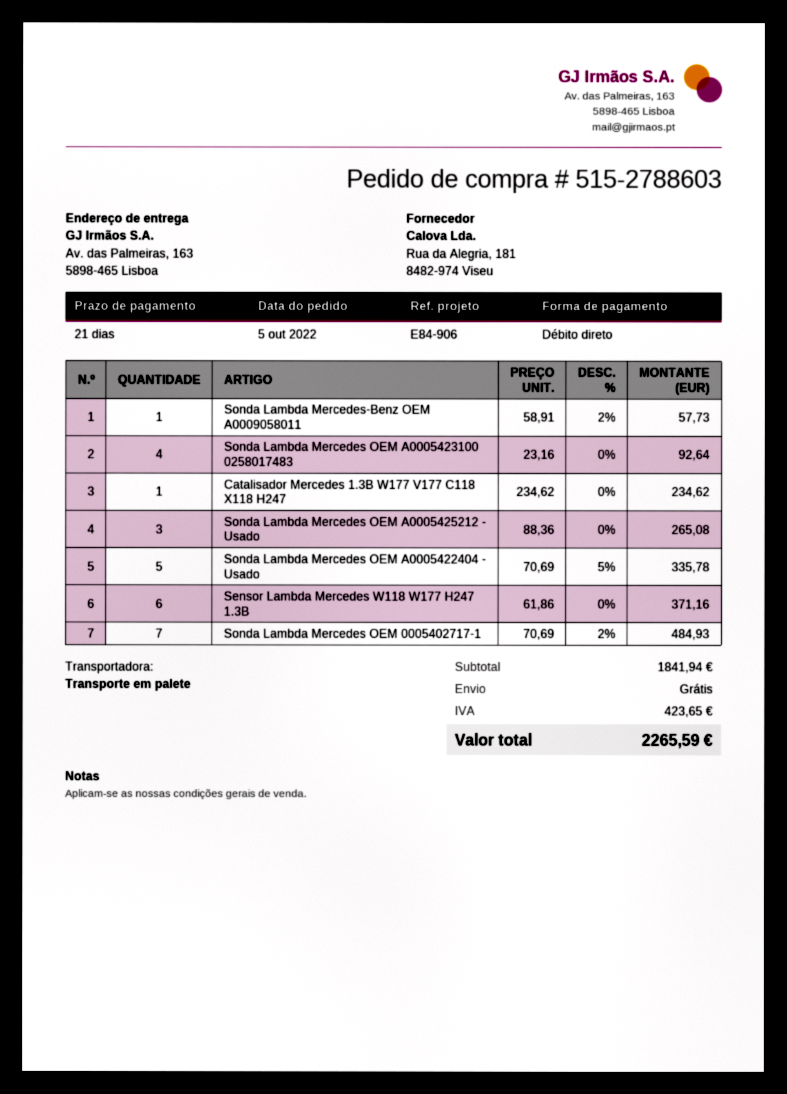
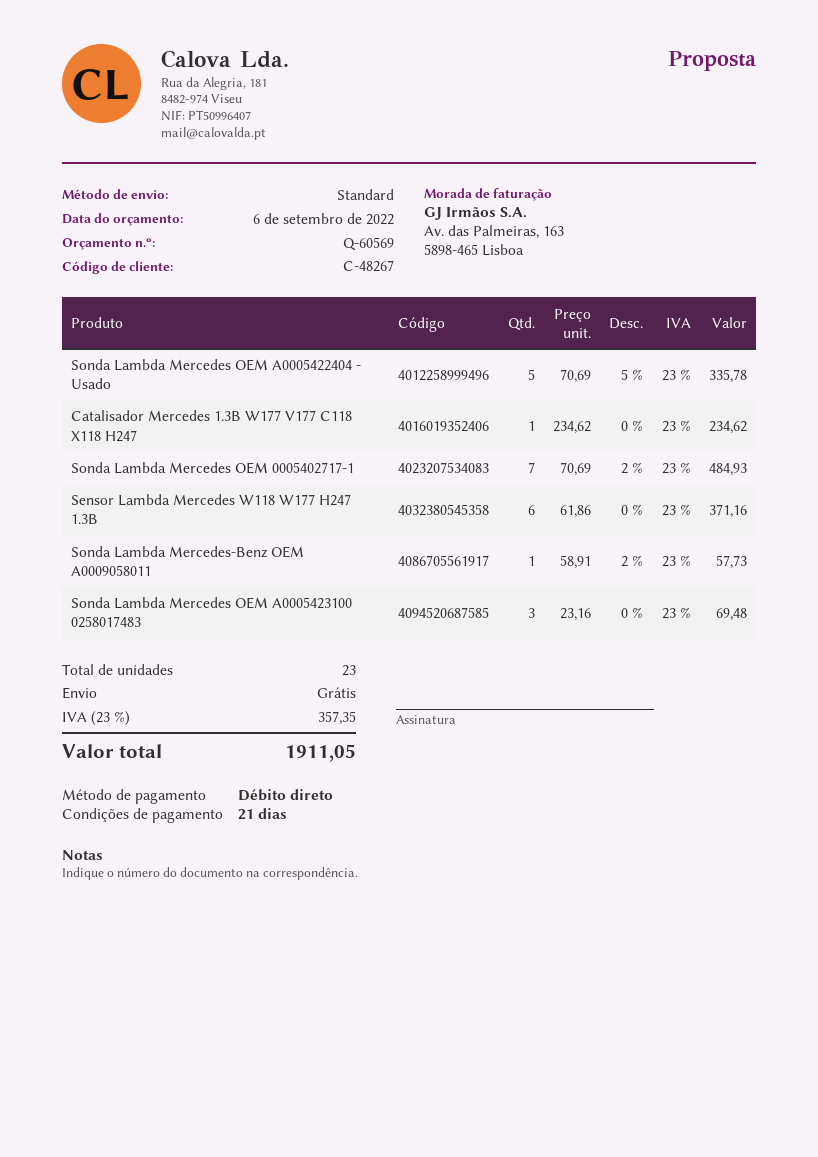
shipping method: pallet freight -> standard
Sonda Lambda Mercedes OEM A0005423100 0258017483: 4 x 23.16 = 92.64 -> 3 x 23.16 = 69.48
Sonda Lambda Mercedes OEM A0005425212 - Usado: 3 x 88.36 = 265.08 -> none
tax: 423.65 -> 357.35
total: 2265.59 -> 1911.05

